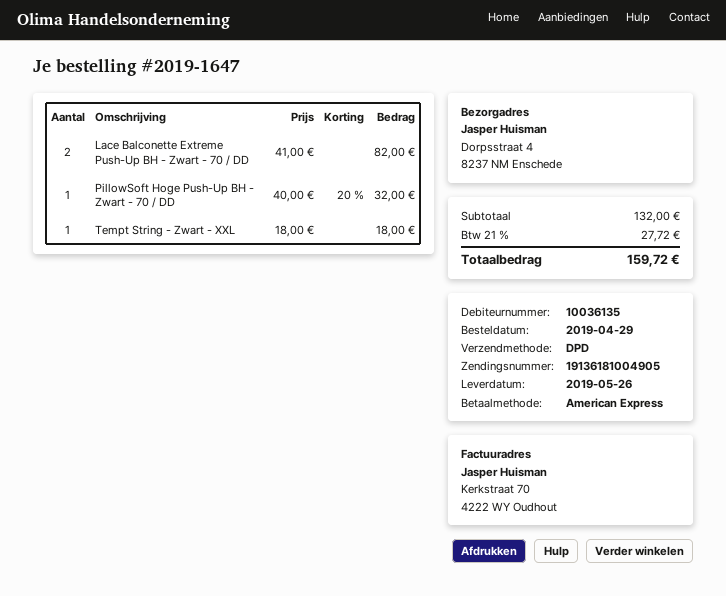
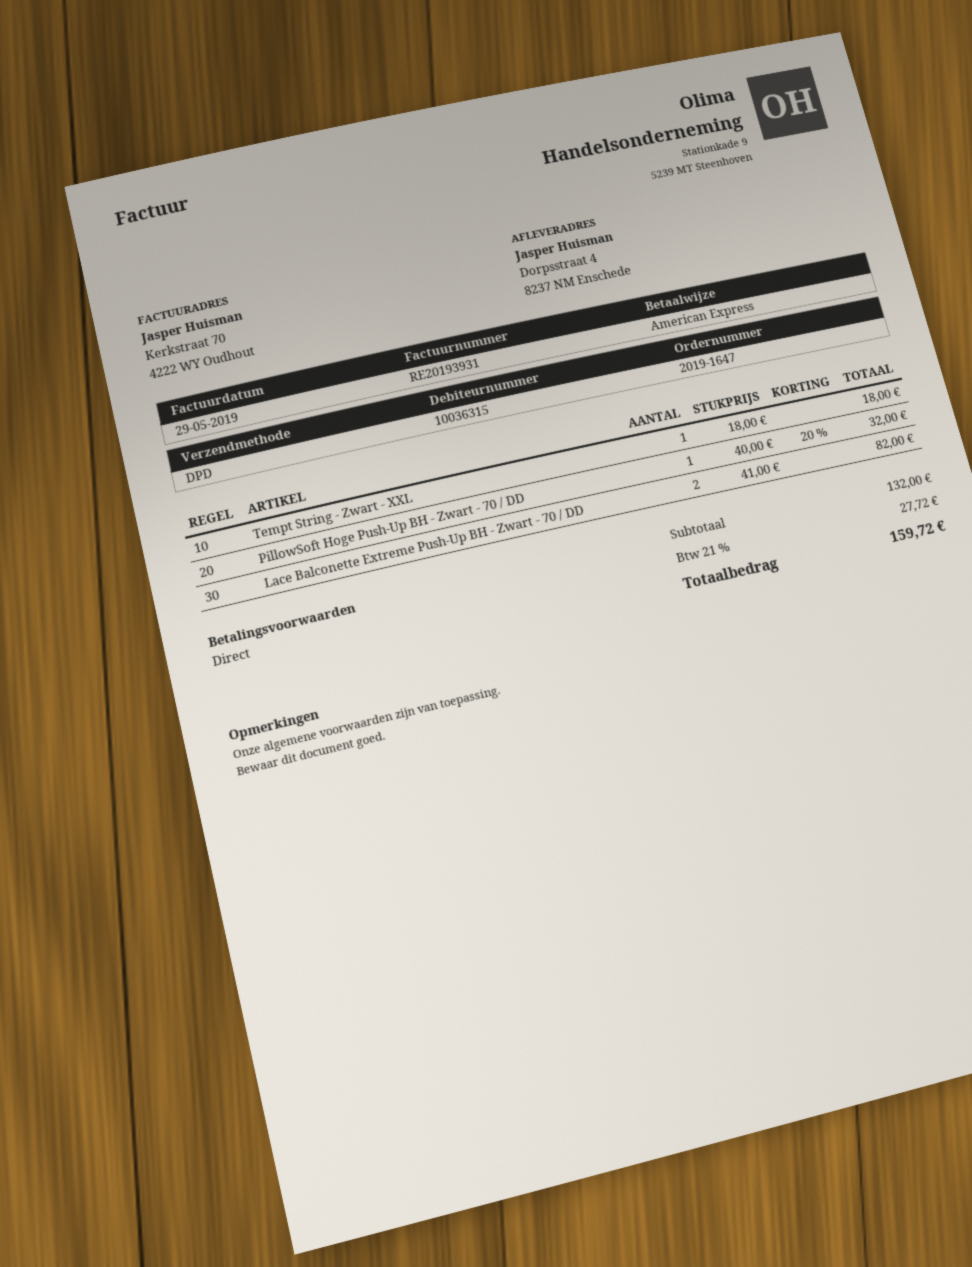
customer number: 10036135 -> 10036315

